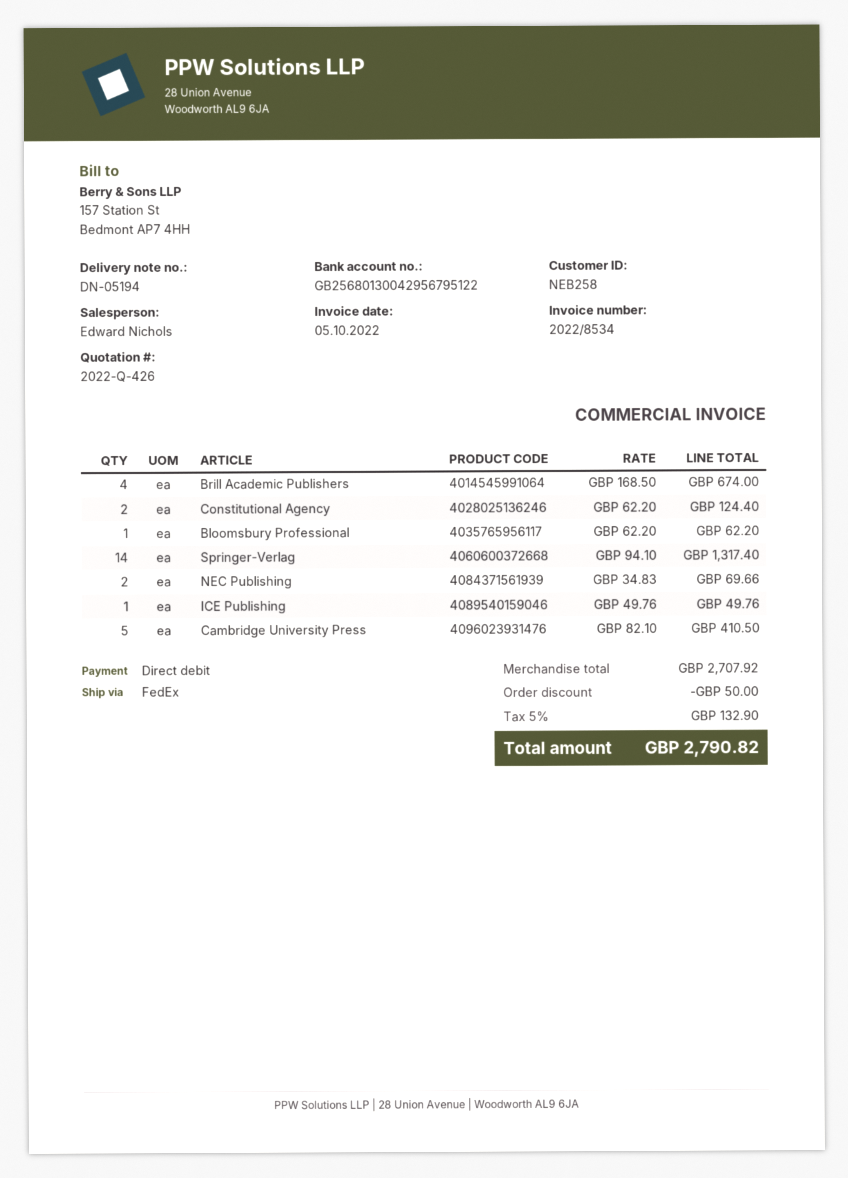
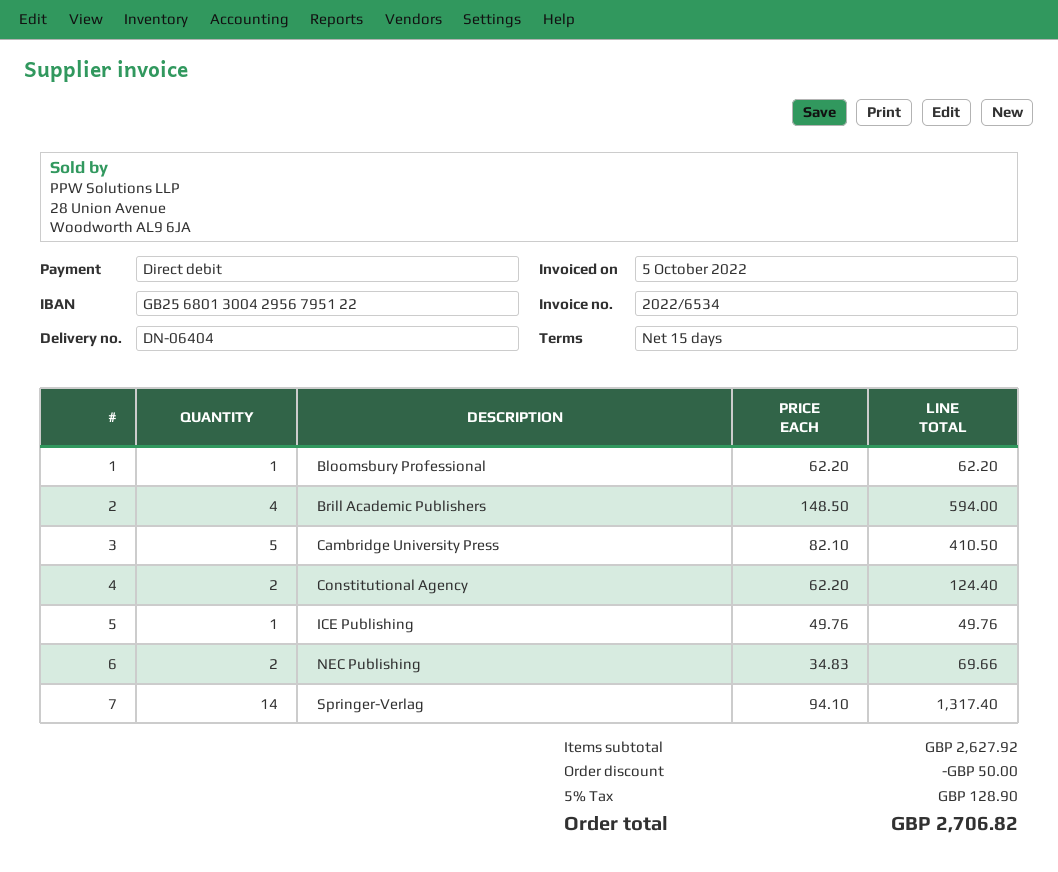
delivery note number: DN-05194 -> DN-06404
invoice number: 2022/8534 -> 2022/6534
Brill Academic Publishers: 4 x 168.50 = 674.00 -> 4 x 148.50 = 594.00
subtotal: 2707.92 -> 2627.92
tax: 5% = 132.90 -> 5% = 128.90
total: 2790.82 -> 2706.82

